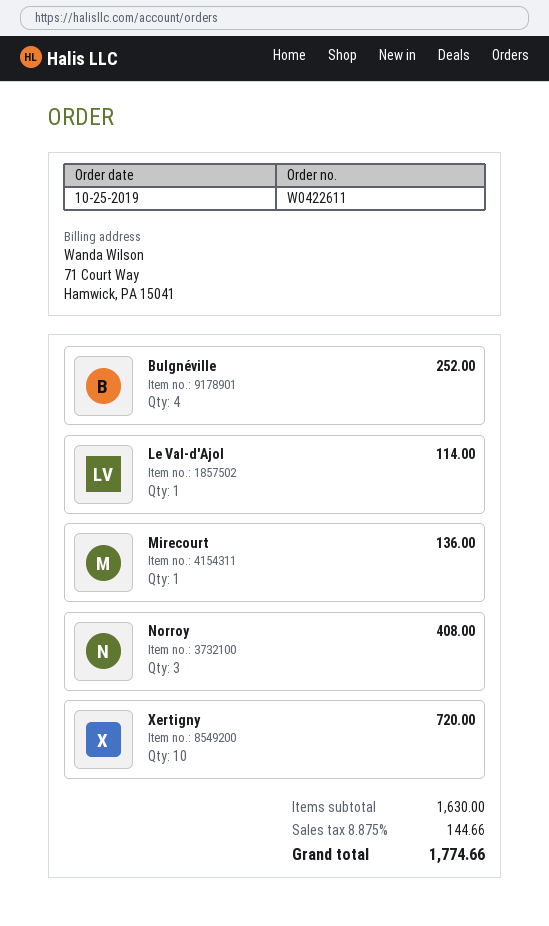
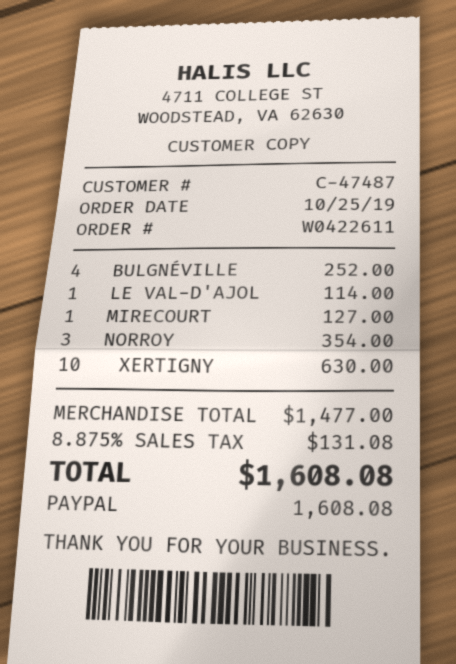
Mirecourt: 1 for 136.00 -> 1 for 127.00
Norroy: 3 for 408.00 -> 3 for 354.00
Xertigny: 10 for 720.00 -> 10 for 630.00
subtotal: 1630.00 -> 1477.00
tax: 8.875% = 144.66 -> 8.875% = 131.08
total: 1774.66 -> 1608.08

